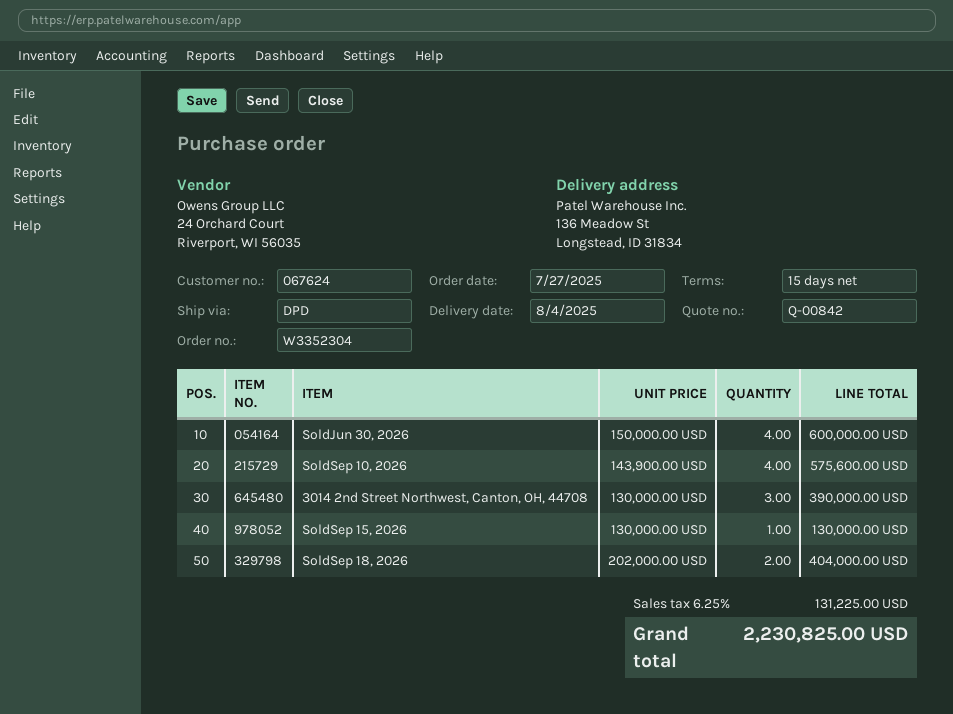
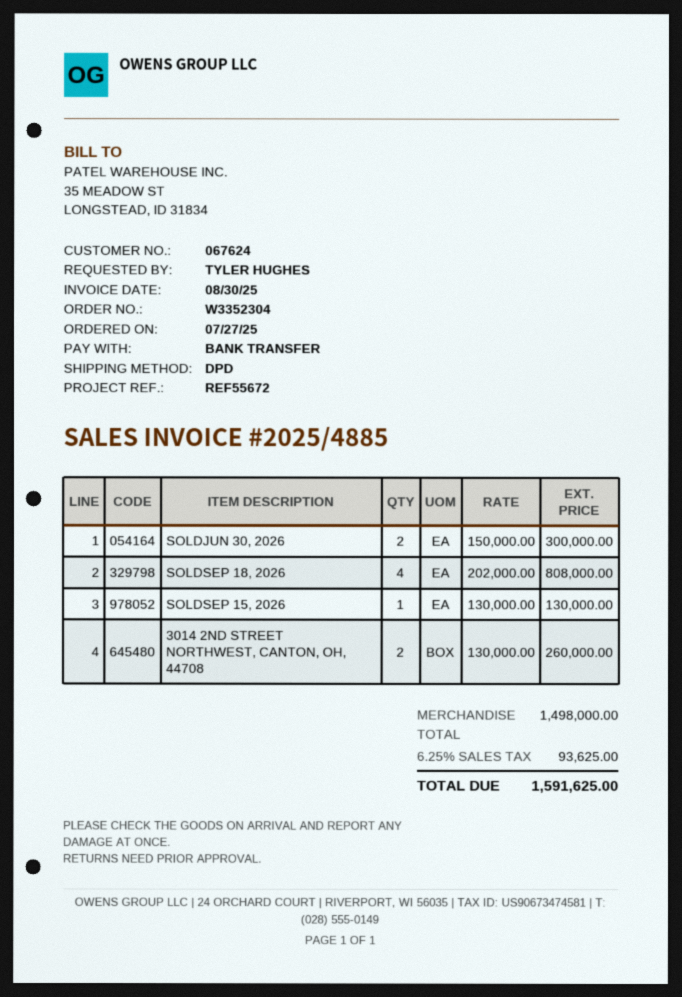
SoldJun 30, 2026: 4 x 150000.00 = 600000.00 -> 2 x 150000.00 = 300000.00
SoldSep 10, 2026: 4 x 143900.00 = 575600.00 -> none
3014 2nd Street Northwest, Canton, OH, 44708: 3 x 130000.00 = 390000.00 -> 2 x 130000.00 = 260000.00
SoldSep 18, 2026: 2 x 202000.00 = 404000.00 -> 4 x 202000.00 = 808000.00
tax: 6.25% = 131225.00 -> 6.25% = 93625.00
total: 2230825.00 -> 1591625.00

